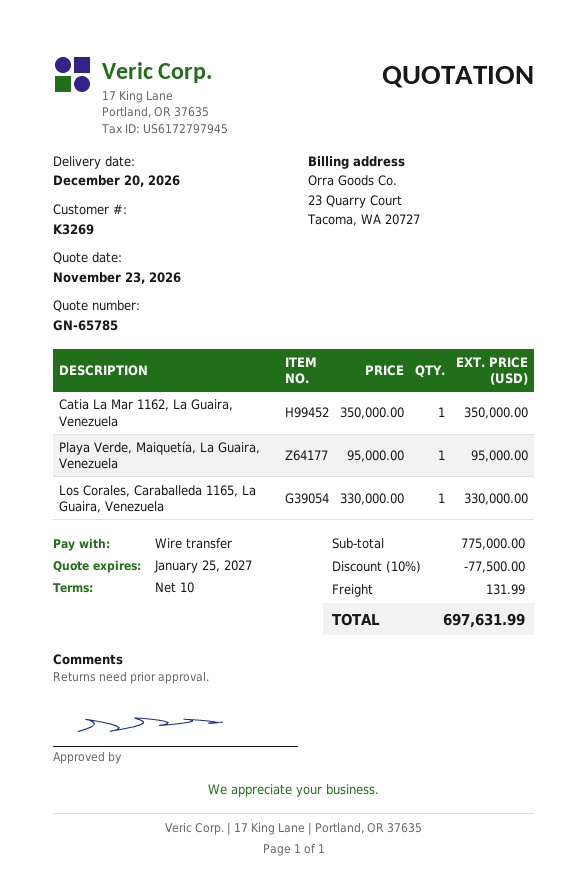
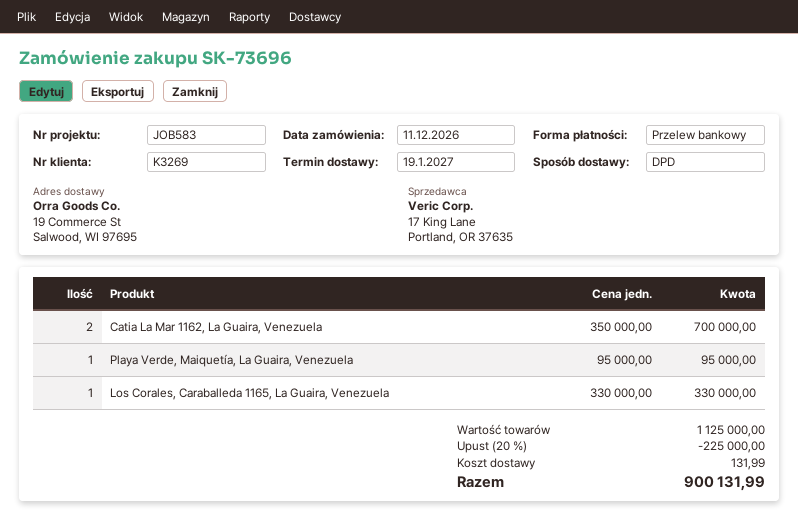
delivery date: 2026-12-20 -> 2027-01-19
Catia La Mar 1162, La Guaira, Venezuela: 1 x 350000.00 = 350000.00 -> 2 x 350000.00 = 700000.00
subtotal: 775000.00 -> 1125000.00
discount: 10% = 77500.00 -> 20% = 225000.00
total: 697631.99 -> 900131.99

